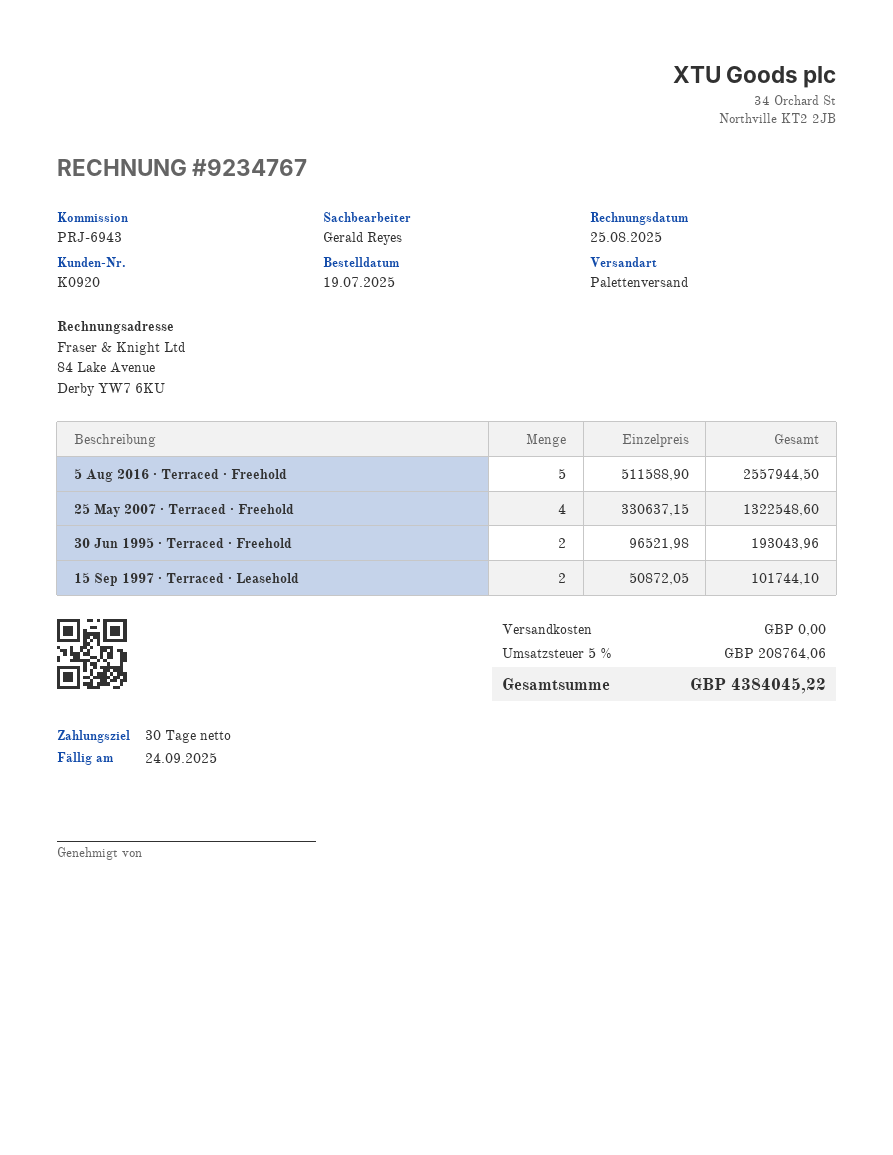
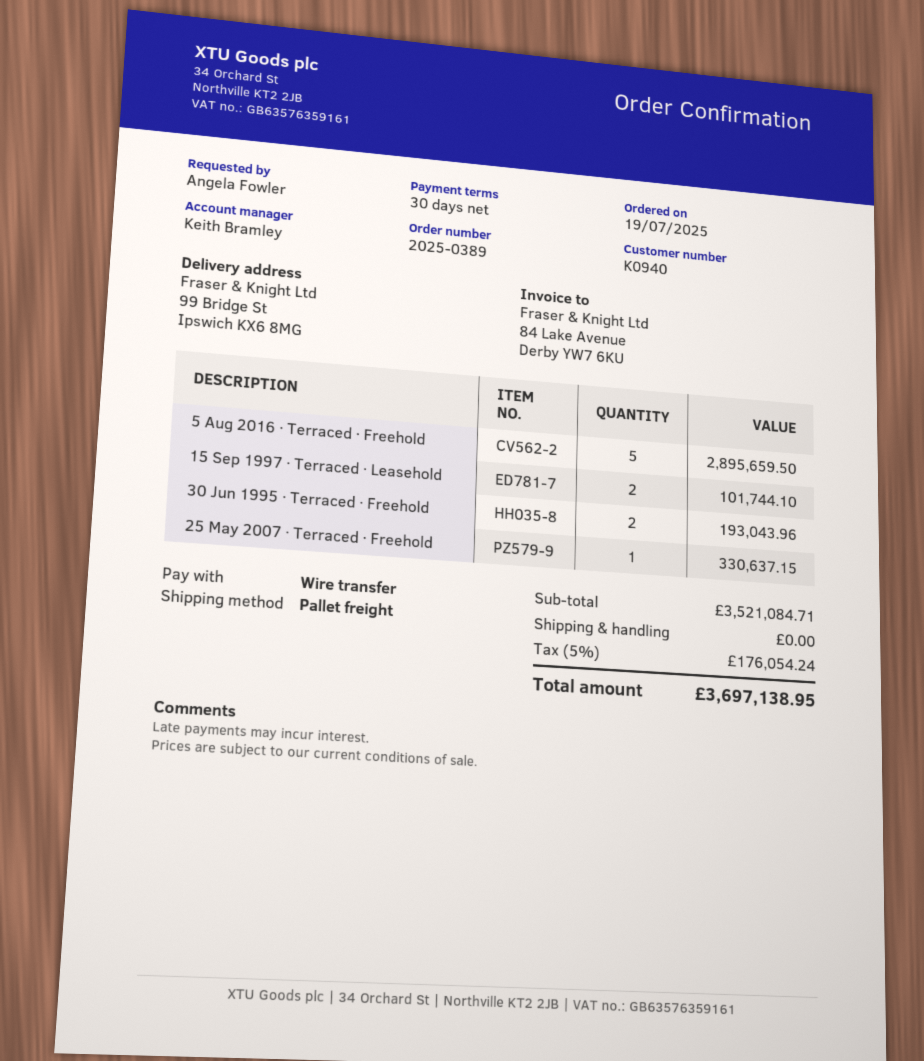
customer number: K0920 -> K0940
sales rep: Gerald Reyes -> Keith Bramley
5 Aug 2016 · Terraced · Freehold: 5 for 2557944.50 -> 5 for 2895659.50
25 May 2007 · Terraced · Freehold: 4 for 1322548.60 -> 1 for 330637.15
tax: 5% = 208764.06 -> 5% = 176054.24
total: 4384045.22 -> 3697138.95

